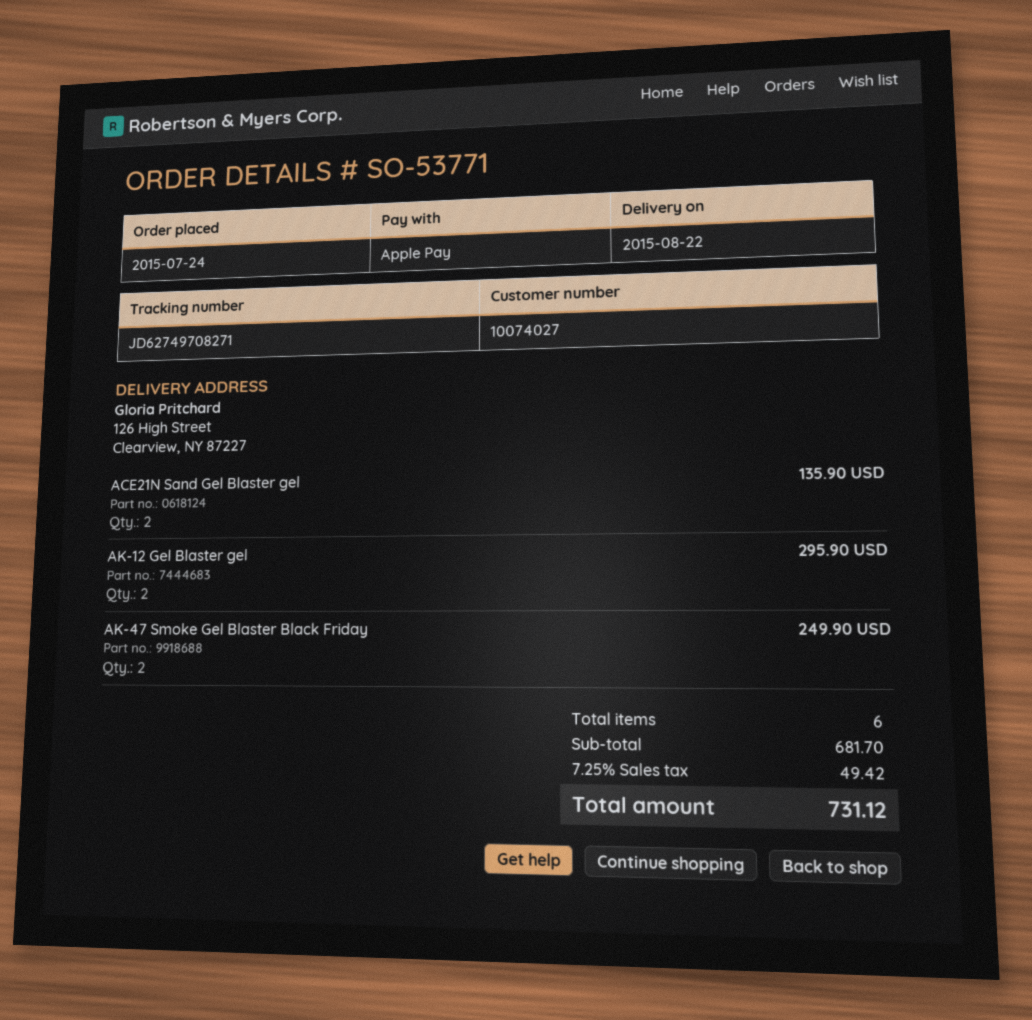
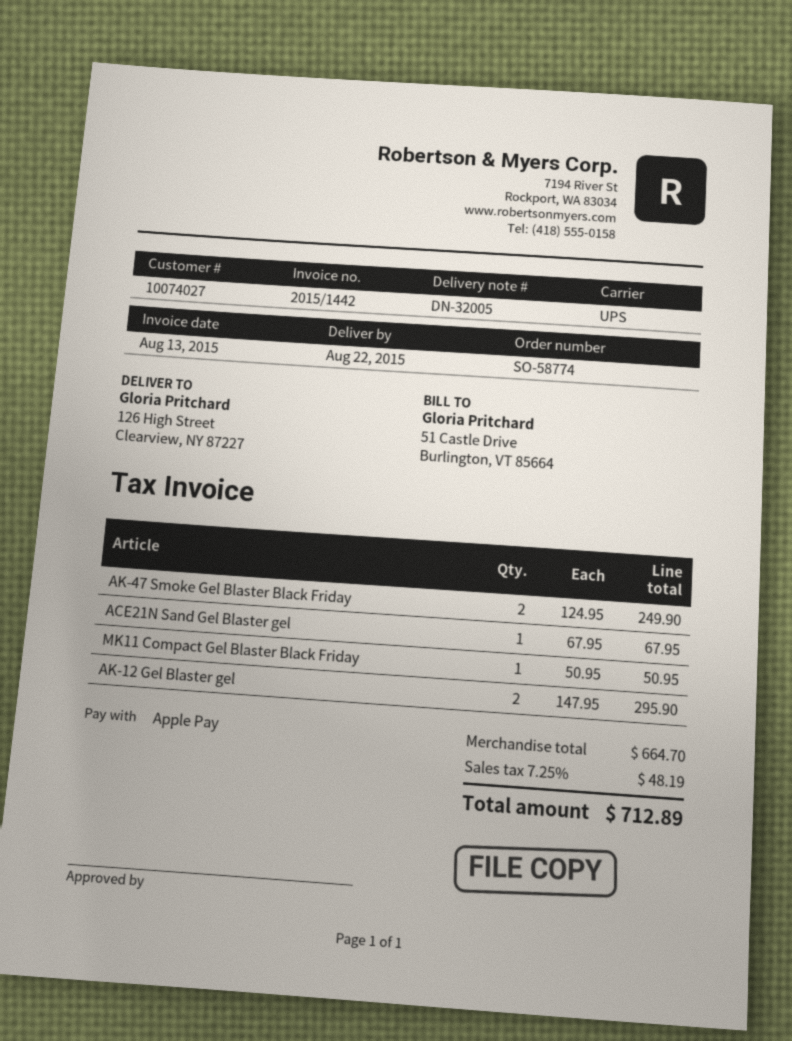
order number: SO-53771 -> SO-58774
ACE21N Sand Gel Blaster gel: 2 for 135.90 -> 1 for 67.95
MK11 Compact Gel Blaster Black Friday: none -> 1 for 50.95
subtotal: 681.70 -> 664.70
tax: 7.25% = 49.42 -> 7.25% = 48.19
total: 731.12 -> 712.89

